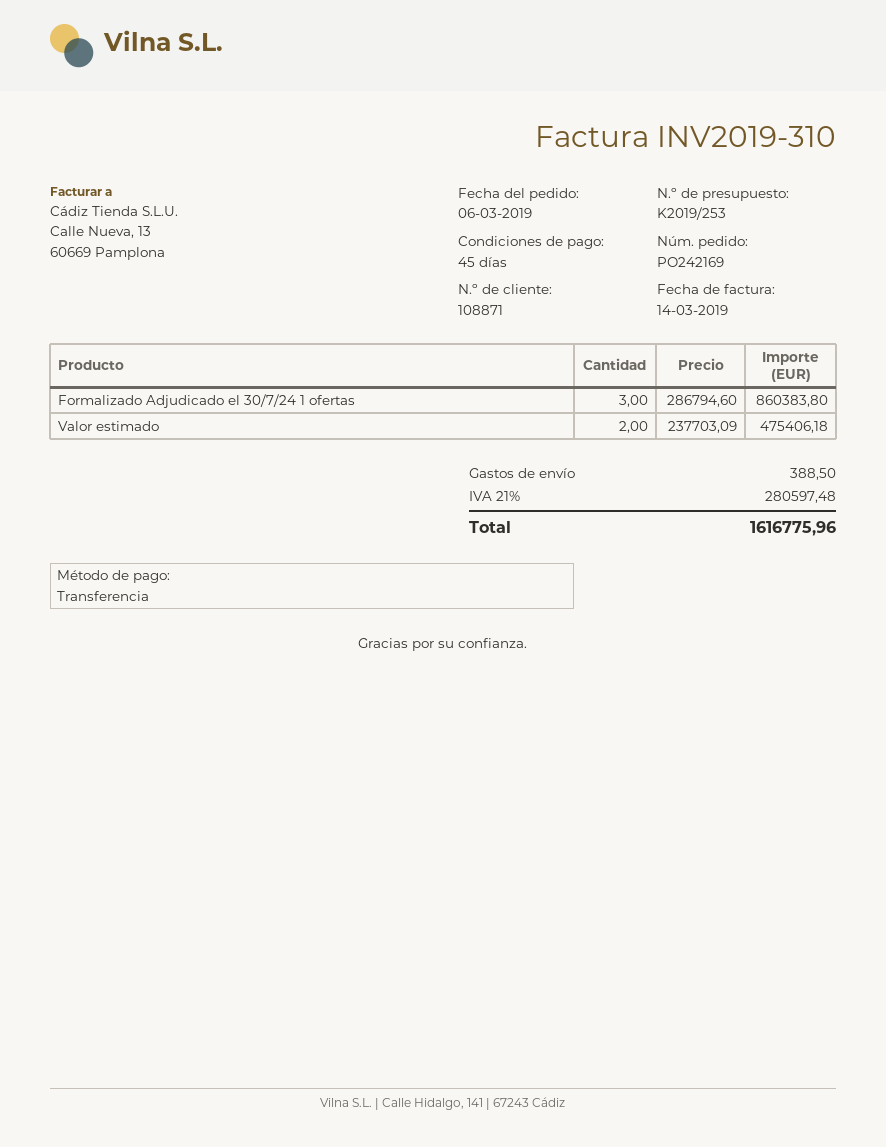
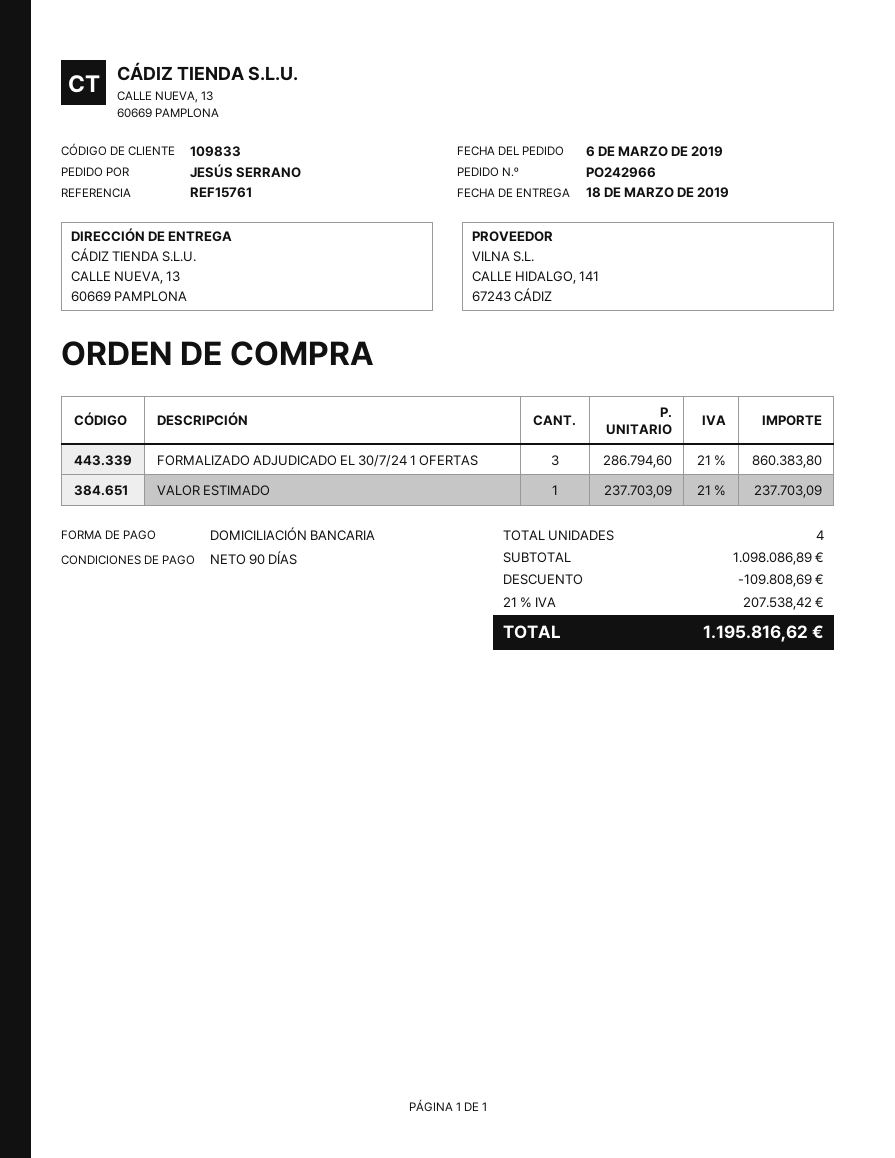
order number: PO242169 -> PO242966
payment terms: 45 days -> 90 days
customer number: 108871 -> 109833
payment method: bank transfer -> direct debit
Valor estimado: 2 x 237703.09 = 475406.18 -> 1 x 237703.09 = 237703.09
discount: none -> 109808.69
shipping: 388.50 -> none
tax: 21% = 280597.48 -> 21% = 207538.42
total: 1616775.96 -> 1195816.62

